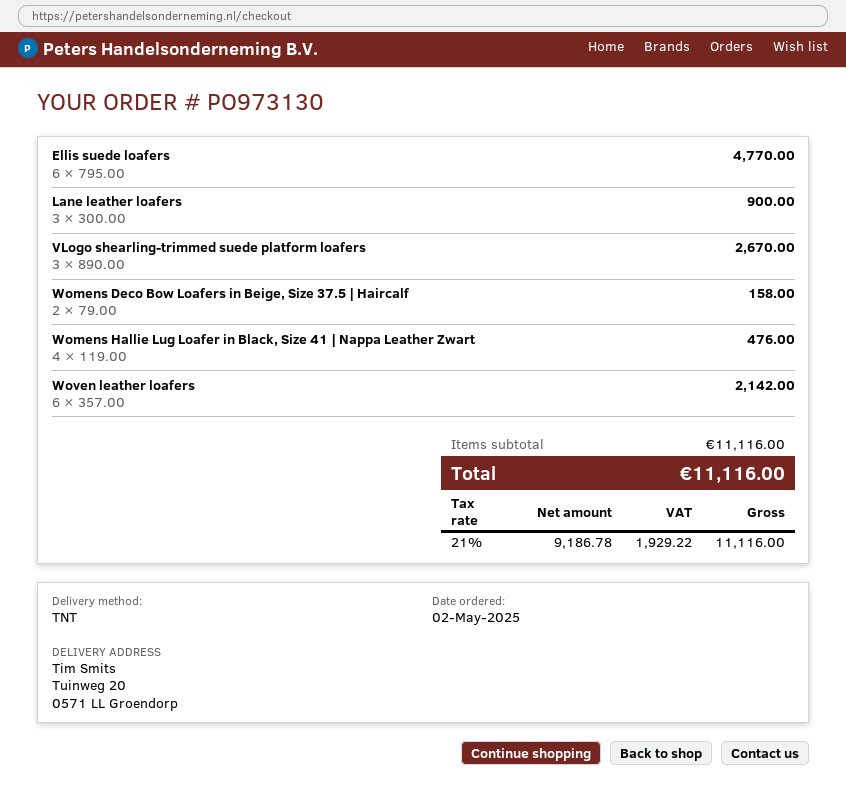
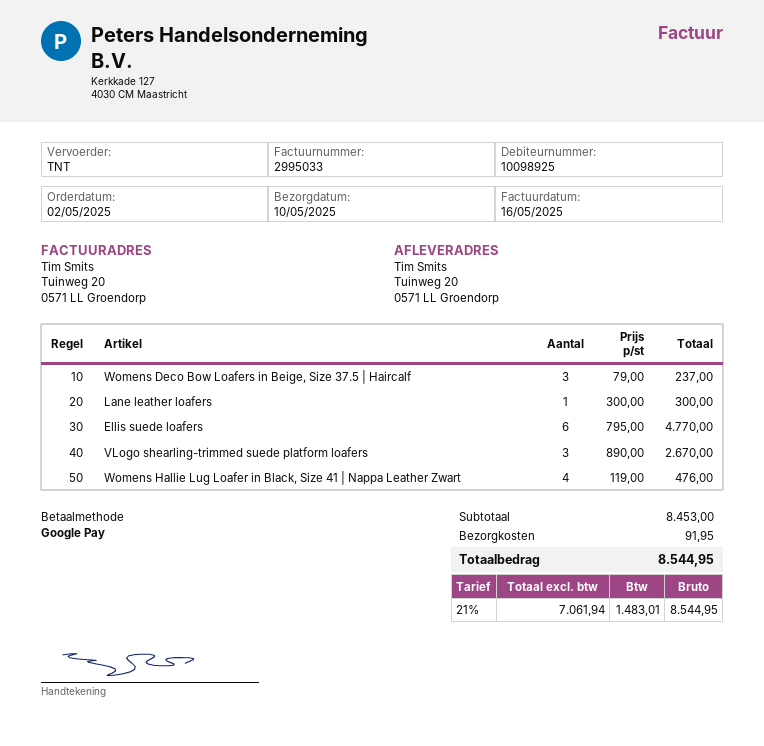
Lane leather loafers: 3 x 300.00 = 900.00 -> 1 x 300.00 = 300.00
Womens Deco Bow Loafers in Beige, Size 37.5 | Haircalf: 2 x 79.00 = 158.00 -> 3 x 79.00 = 237.00
Woven leather loafers: 6 x 357.00 = 2142.00 -> none
subtotal: 11116.00 -> 8453.00
shipping: none -> 91.95
net: 9186.78 -> 7061.94
tax: 21% = 1929.22 -> 21% = 1483.01
total: 11116.00 -> 8544.95

